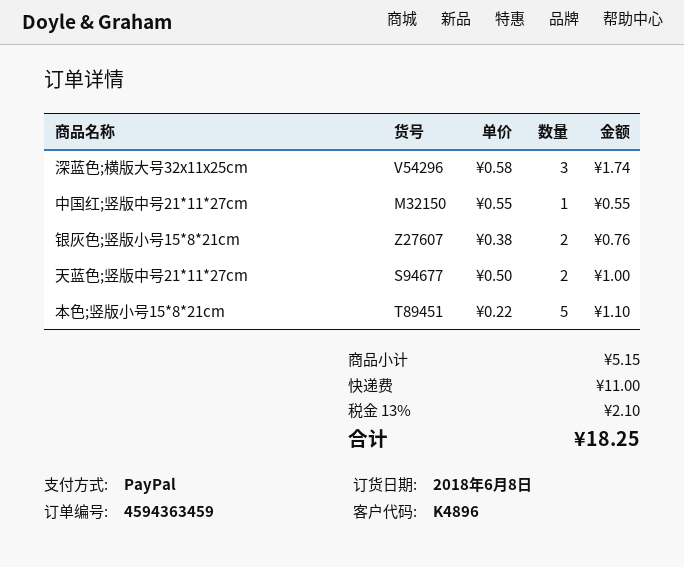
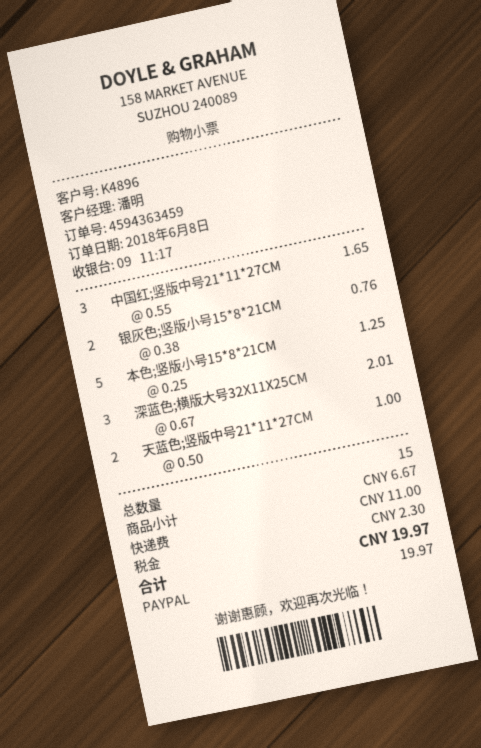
深蓝色;横版大号32x11x25cm: 3 x 0.58 = 1.74 -> 3 x 0.67 = 2.01
中国红;竖版中号21*11*27cm: 1 x 0.55 = 0.55 -> 3 x 0.55 = 1.65
本色;竖版小号15*8*21cm: 5 x 0.22 = 1.10 -> 5 x 0.25 = 1.25
subtotal: 5.15 -> 6.67
tax: 2.10 -> 2.30
total: 18.25 -> 19.97

